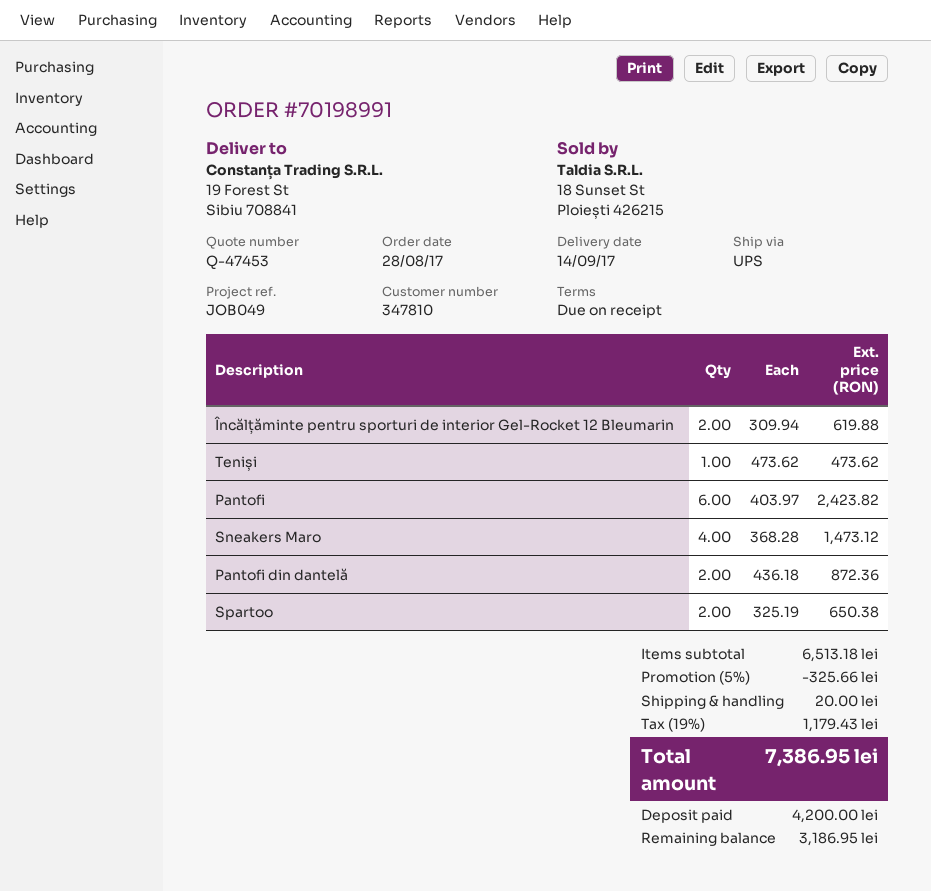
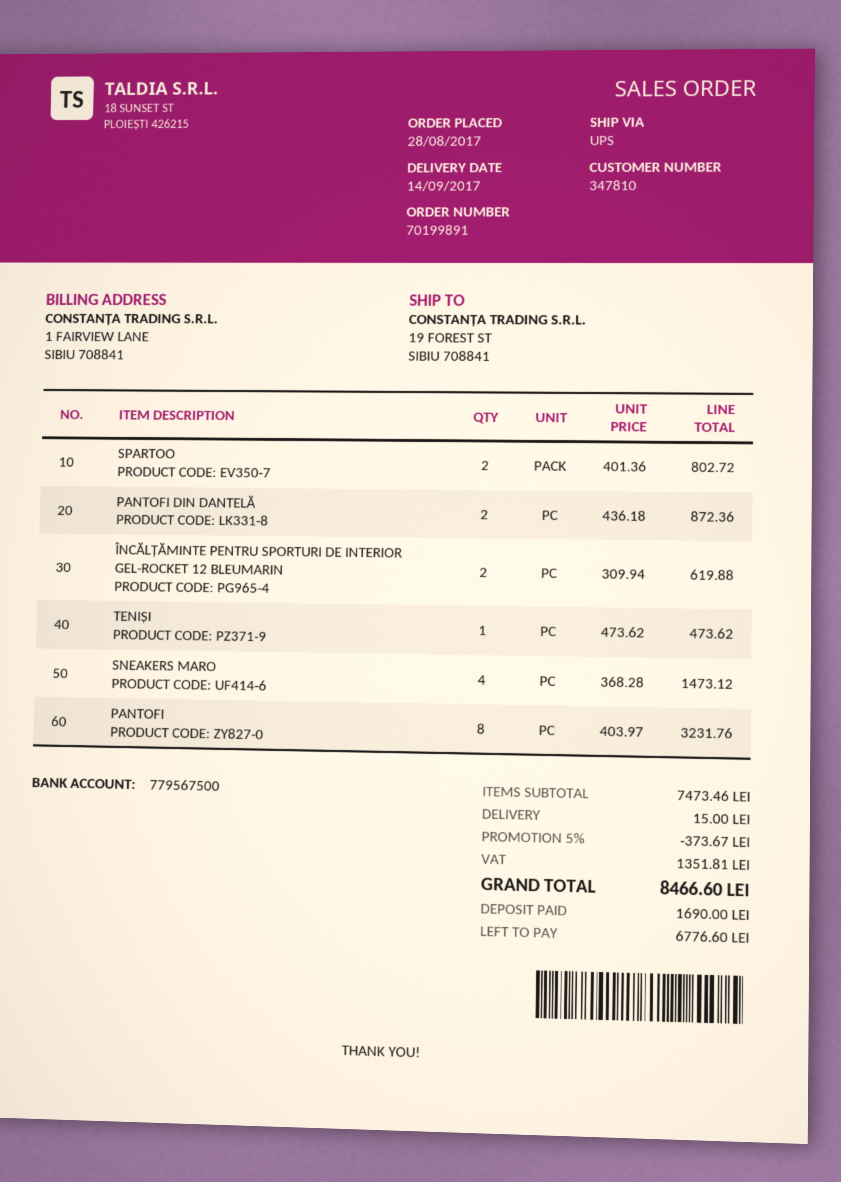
order number: 70198991 -> 70199891
Pantofi: 6 x 403.97 = 2423.82 -> 8 x 403.97 = 3231.76
Spartoo: 2 x 325.19 = 650.38 -> 2 x 401.36 = 802.72
subtotal: 6513.18 -> 7473.46
discount: 5% = 325.66 -> 5% = 373.67
shipping: 20.00 -> 15.00
tax: 1179.43 -> 1351.81
total: 7386.95 -> 8466.60
deposit: 4200.00 -> 1690.00
balance: 3186.95 -> 6776.60

